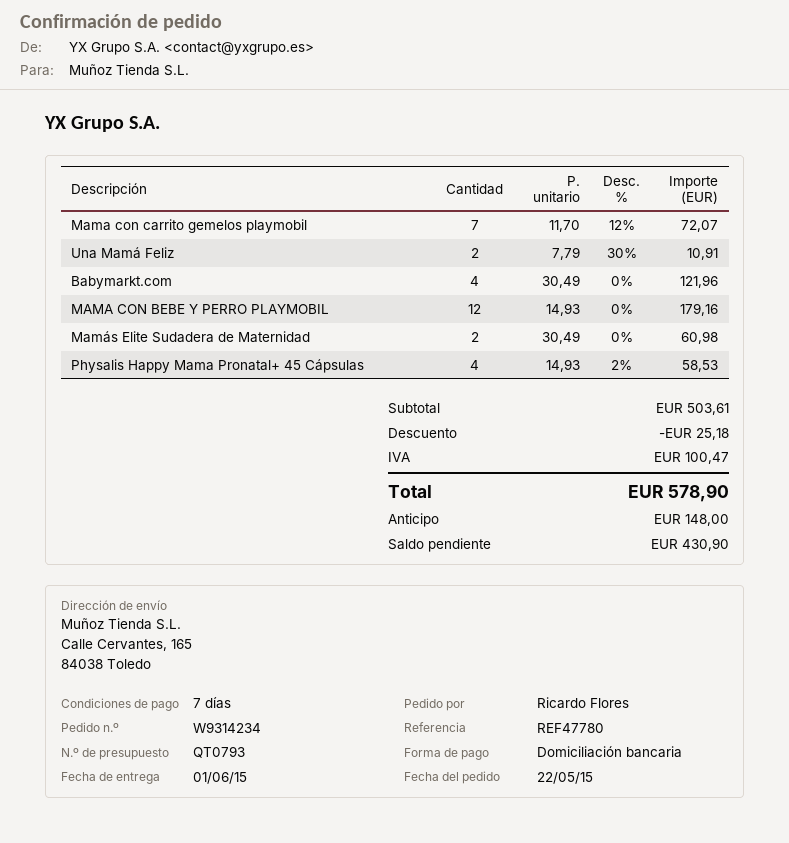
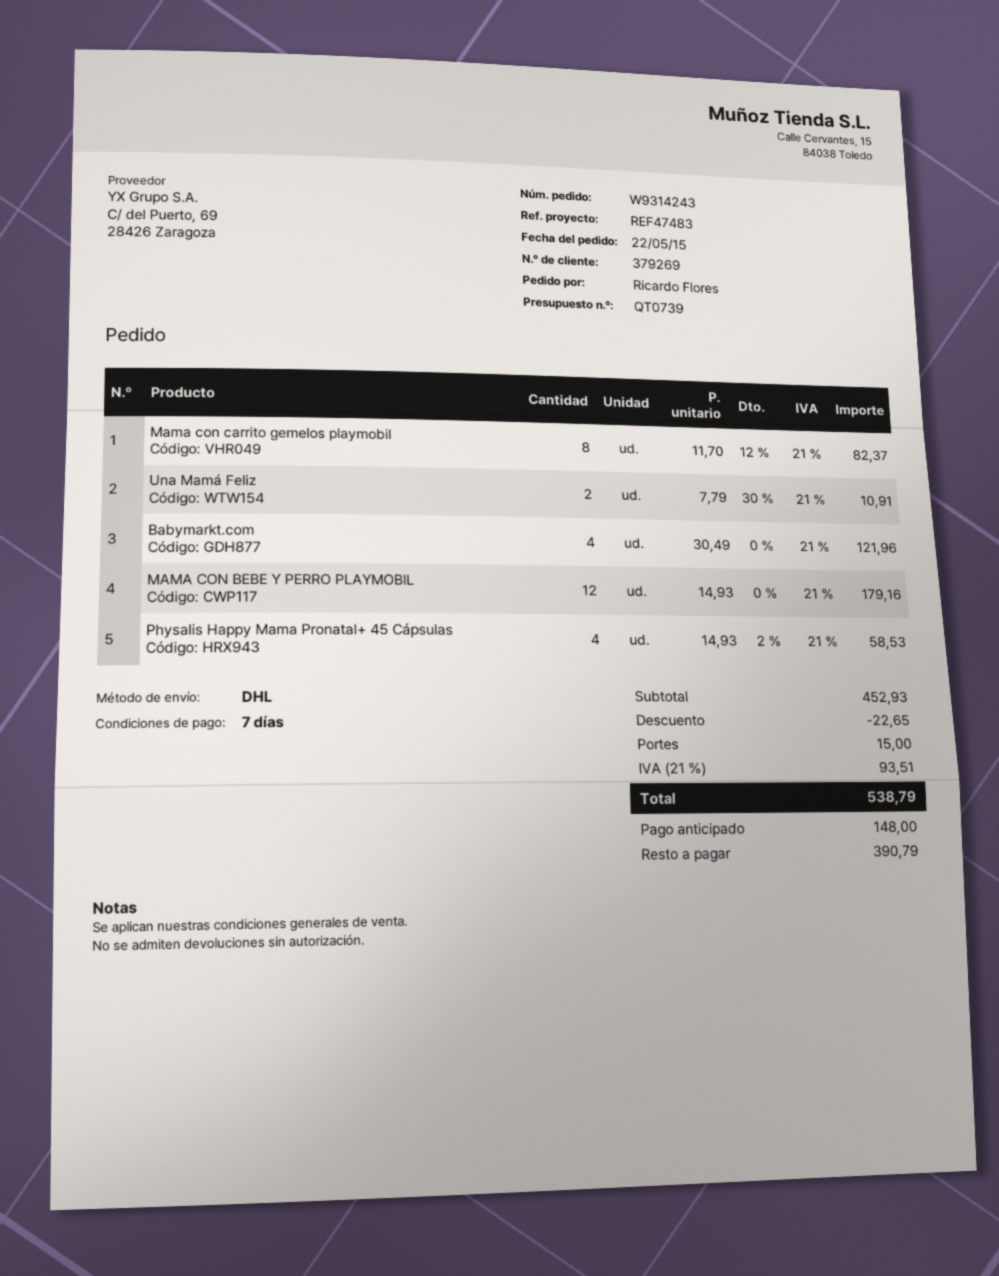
quote number: QT0793 -> QT0739
order number: W9314234 -> W9314243
reference: REF47780 -> REF47483
Mama con carrito gemelos playmobil: 7 x 11.70 - 12% = 72.07 -> 8 x 11.70 - 12% = 82.37
Mamás Elite Sudadera de Maternidad: 2 x 30.49 = 60.98 -> none
subtotal: 503.61 -> 452.93
discount: 25.18 -> 22.65
shipping: none -> 15.00
tax: 100.47 -> 93.51
total: 578.90 -> 538.79
balance: 430.90 -> 390.79

